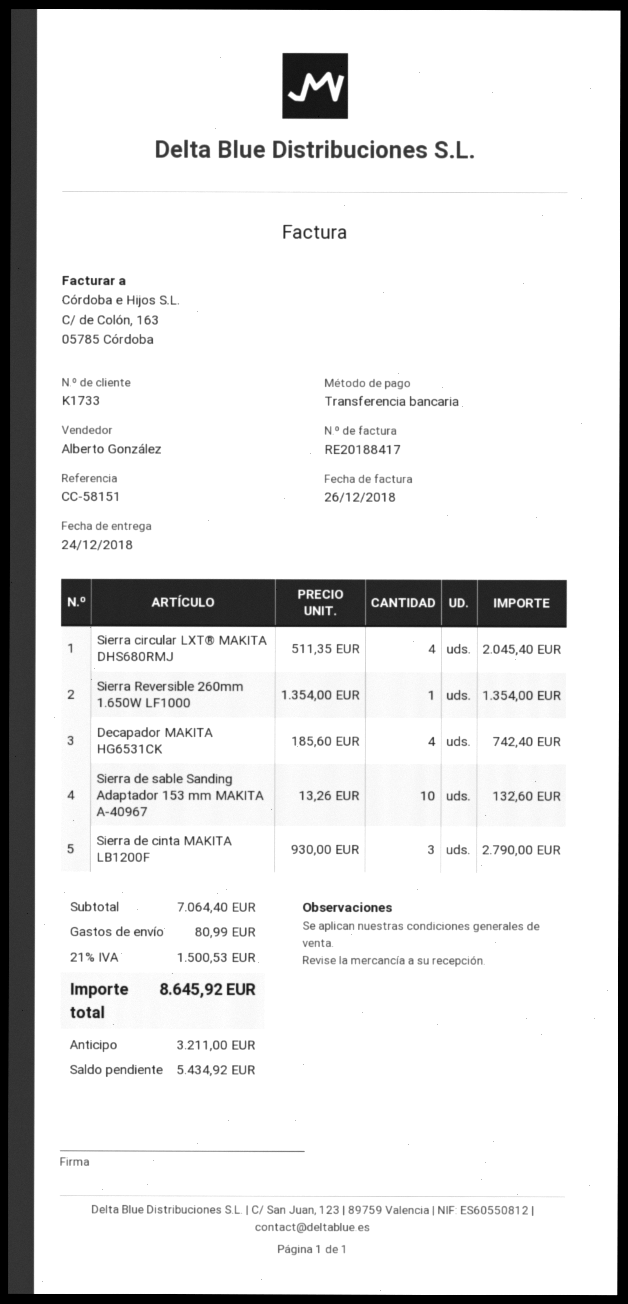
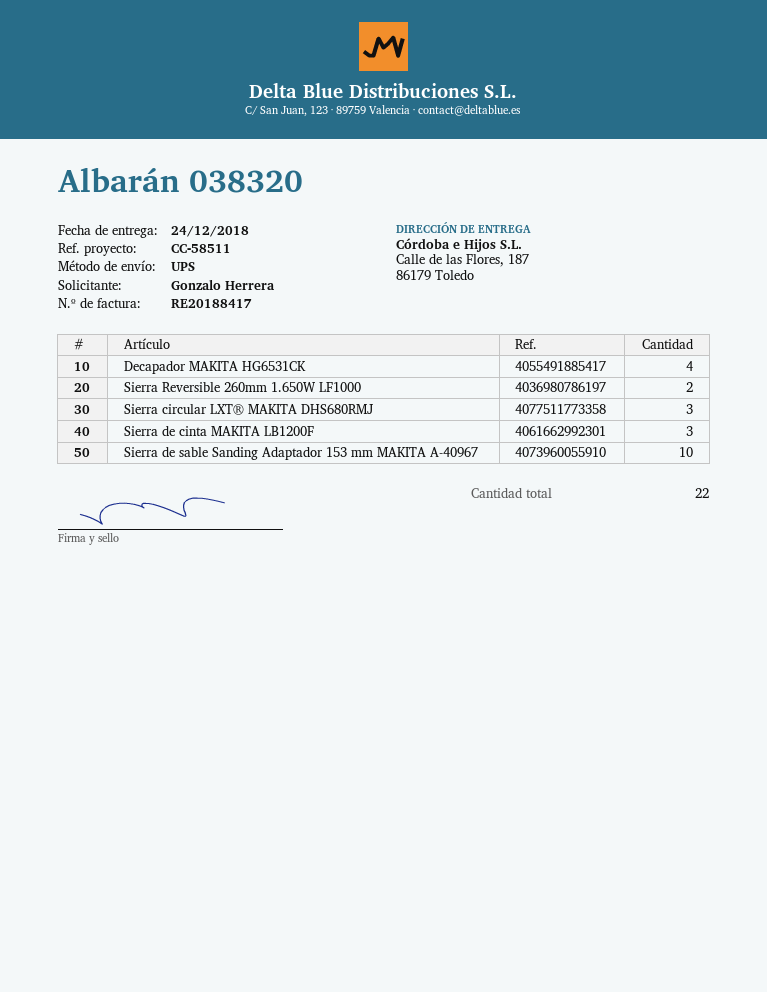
reference: CC-58151 -> CC-58511
Sierra circular LXT® MAKITA DHS680RMJ: 4 -> 3
Sierra Reversible 260mm 1.650W LF1000: 1 -> 2

